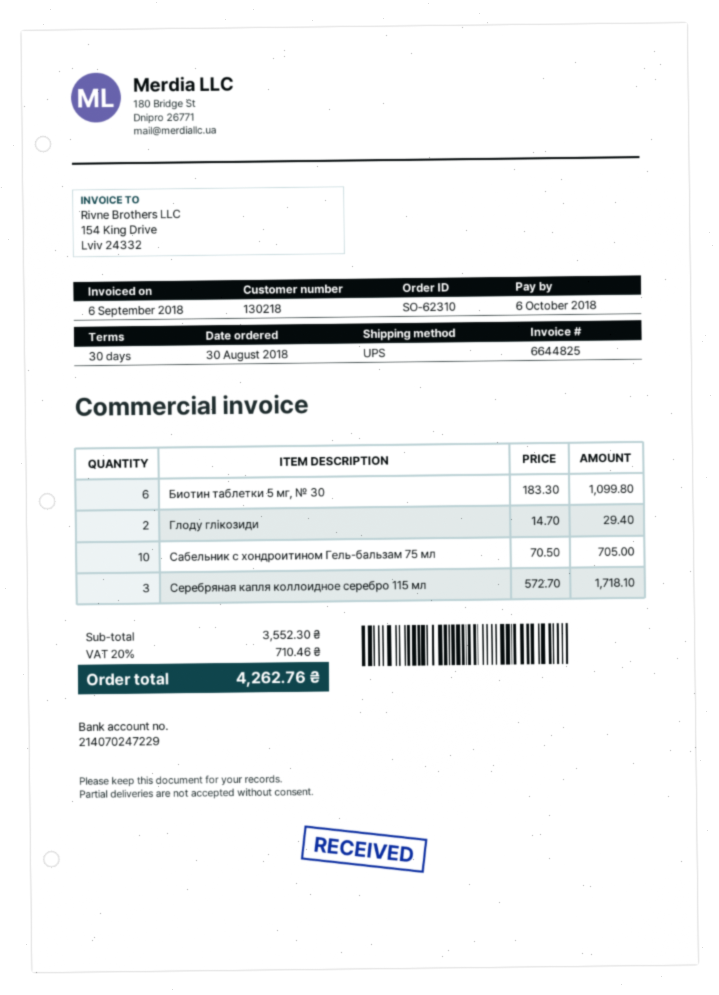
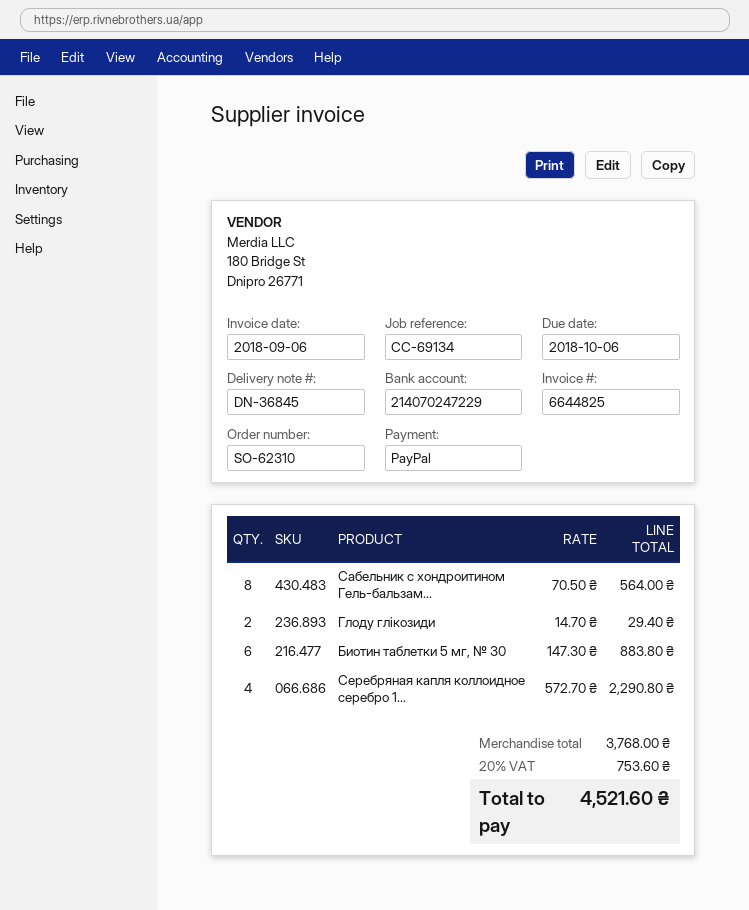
Биотин таблетки 5 мг, № 30: 6 x 183.30 = 1099.80 -> 6 x 147.30 = 883.80
Сабельник с хондроитином Гель-бальзам 75 мл: 10 x 70.50 = 705.00 -> 8 x 70.50 = 564.00
Серебряная капля коллоидное серебро 115 мл: 3 x 572.70 = 1718.10 -> 4 x 572.70 = 2290.80
subtotal: 3552.30 -> 3768.00
tax: 20% = 710.46 -> 20% = 753.60
total: 4262.76 -> 4521.60

